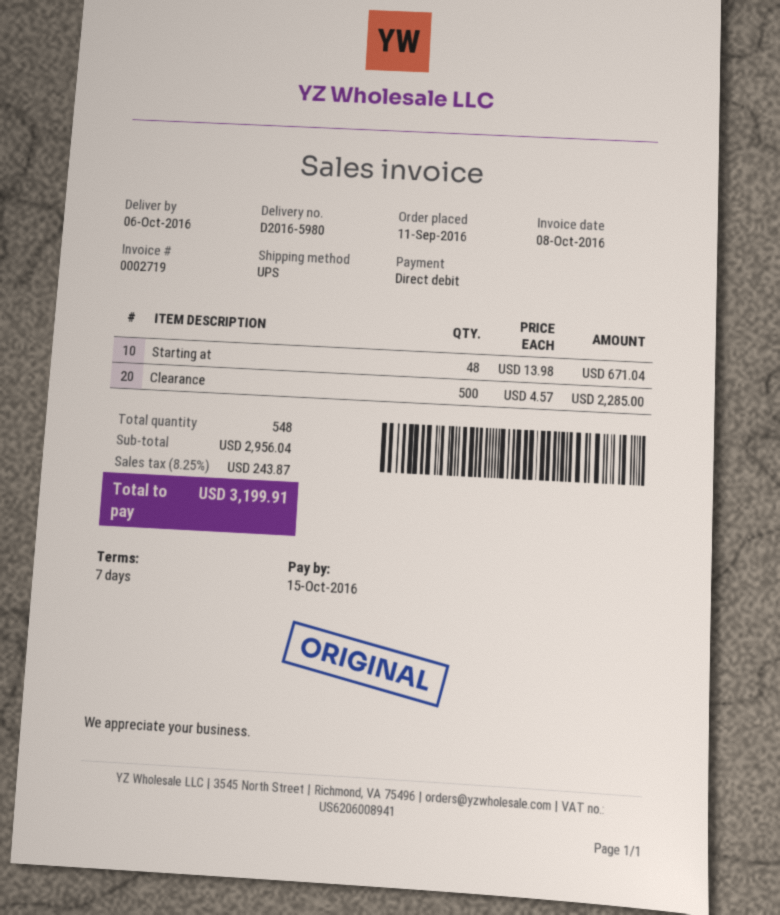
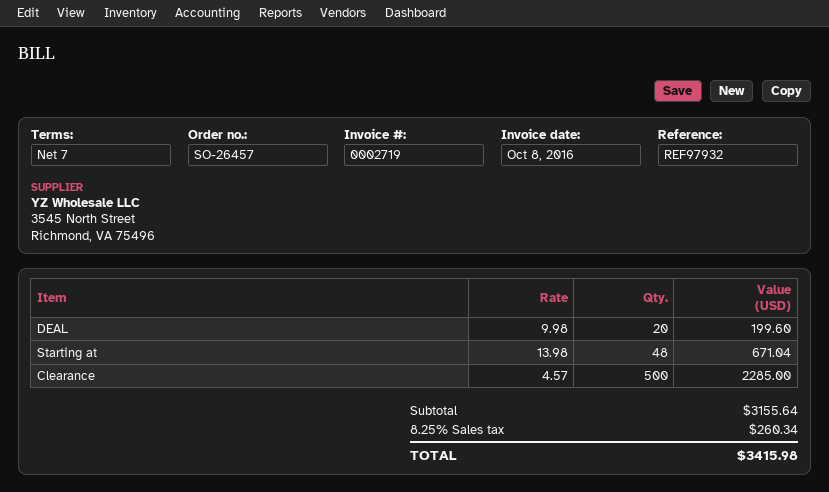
DEAL: none -> 20 x 9.98 = 199.60
subtotal: 2956.04 -> 3155.64
tax: 8.25% = 243.87 -> 8.25% = 260.34
total: 3199.91 -> 3415.98

